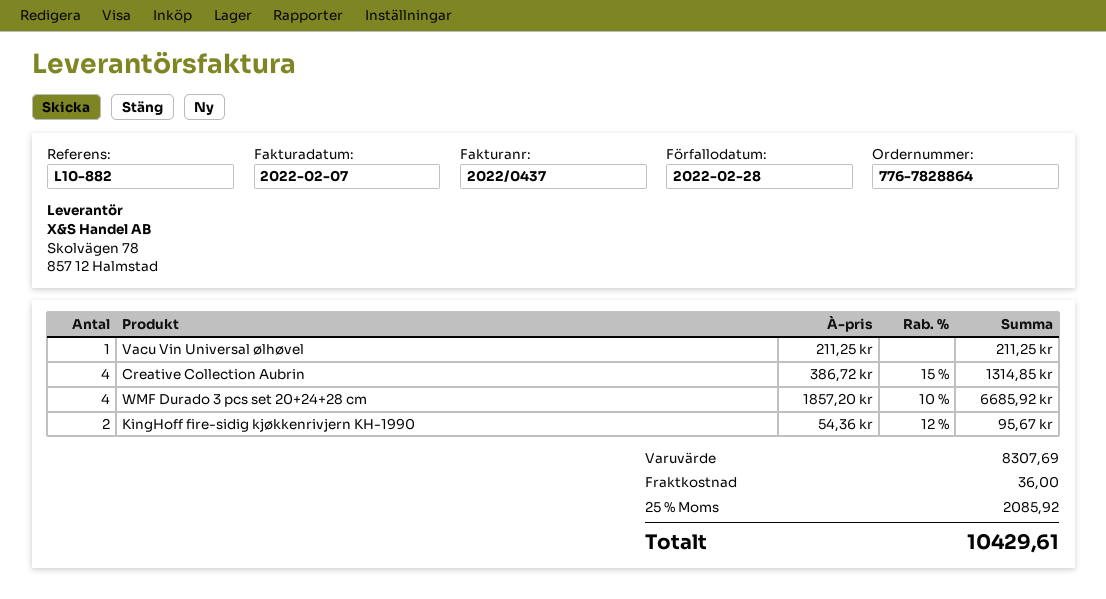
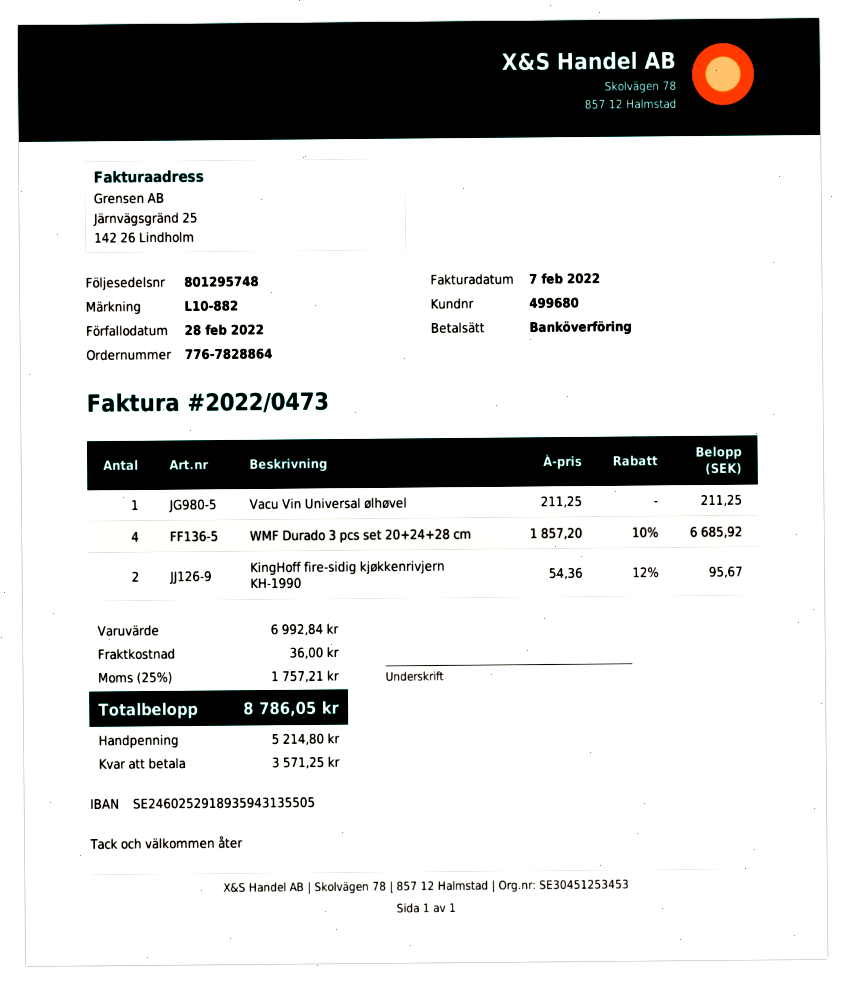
invoice number: 2022/0437 -> 2022/0473
Creative Collection Aubrin: 4 x 386.72 - 15% = 1314.85 -> none
subtotal: 8307.69 -> 6992.84
tax: 25% = 2085.92 -> 25% = 1757.21
total: 10429.61 -> 8786.05

